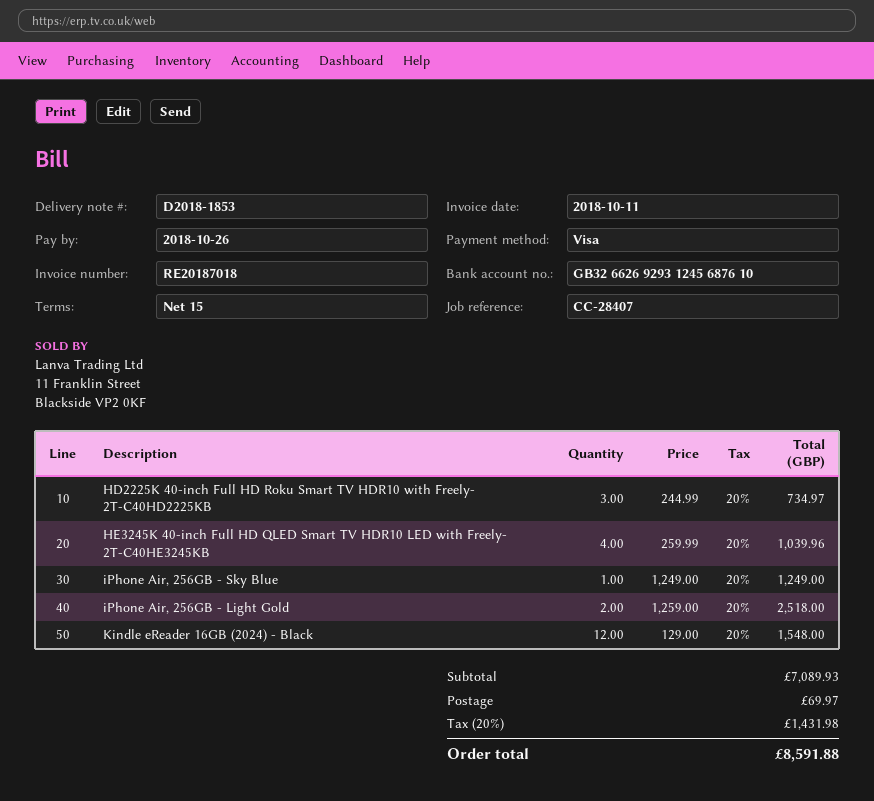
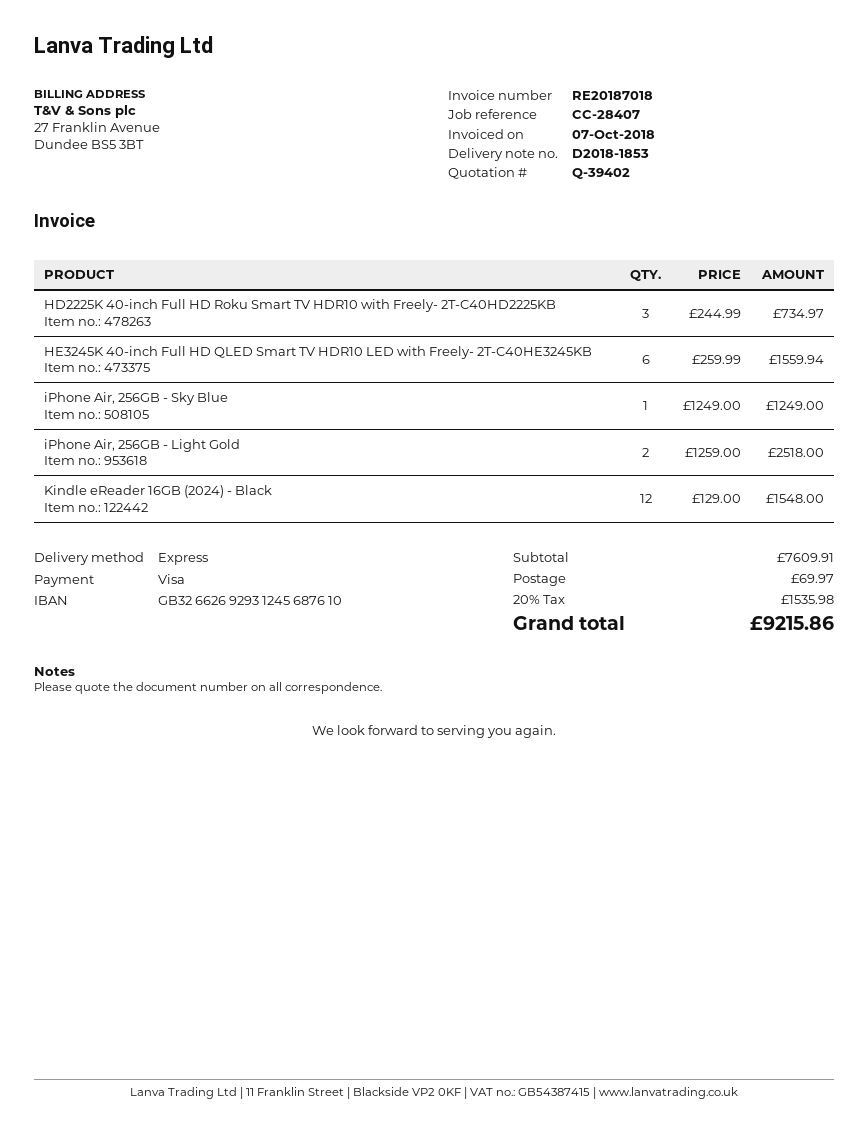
invoice date: 2018-10-11 -> 2018-10-07
HE3245K 40-inch Full HD QLED Smart TV HDR10 LED with Freely- 2T-C40HE3245KB: 4 x 259.99 = 1039.96 -> 6 x 259.99 = 1559.94
subtotal: 7089.93 -> 7609.91
tax: 20% = 1431.98 -> 20% = 1535.98
total: 8591.88 -> 9215.86

